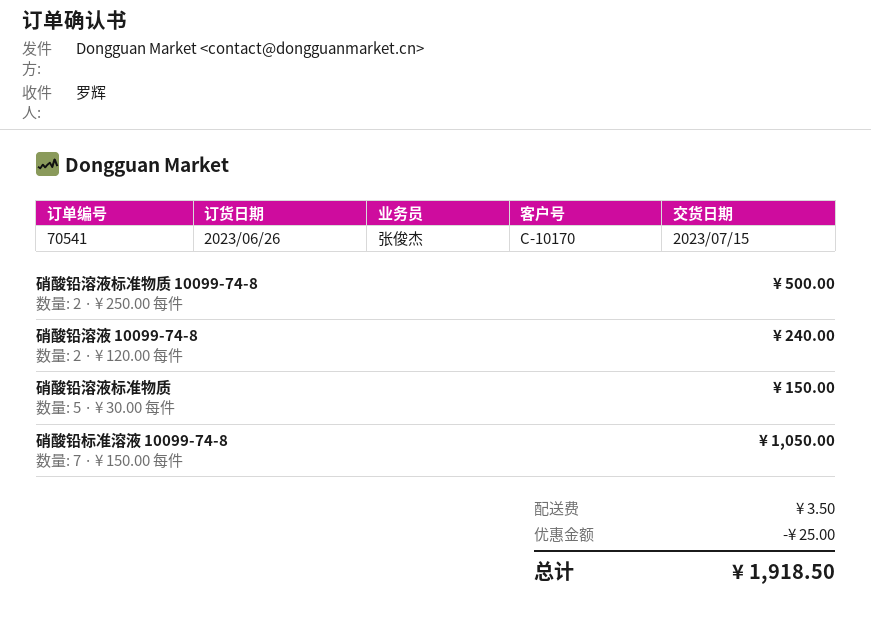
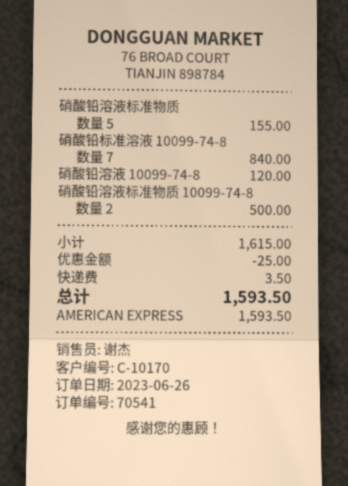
sales rep: 张俊杰 -> 谢杰
硝酸铅溶液 10099-74-8: 2 for 240.00 -> 1 for 120.00
硝酸铅溶液标准物质: 5 for 150.00 -> 5 for 155.00
硝酸铅标准溶液 10099-74-8: 7 for 1050.00 -> 7 for 840.00
total: 1918.50 -> 1593.50

